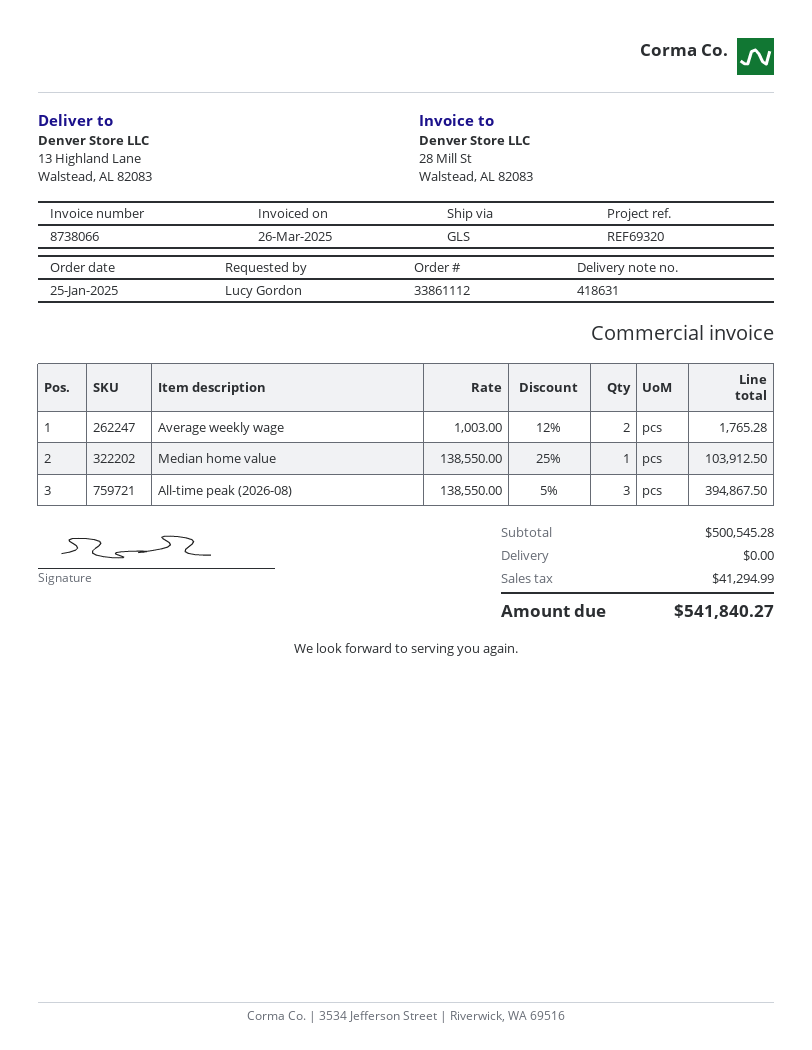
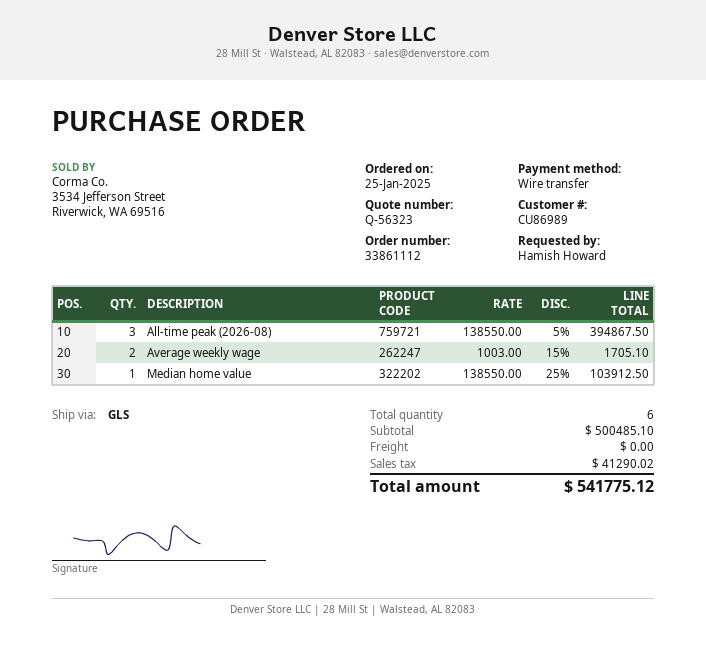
ordered by: Lucy Gordon -> Hamish Howard
Average weekly wage: 2 x 1003.00 - 12% = 1765.28 -> 2 x 1003.00 - 15% = 1705.10
subtotal: 500545.28 -> 500485.10
tax: 41294.99 -> 41290.02
total: 541840.27 -> 541775.12

